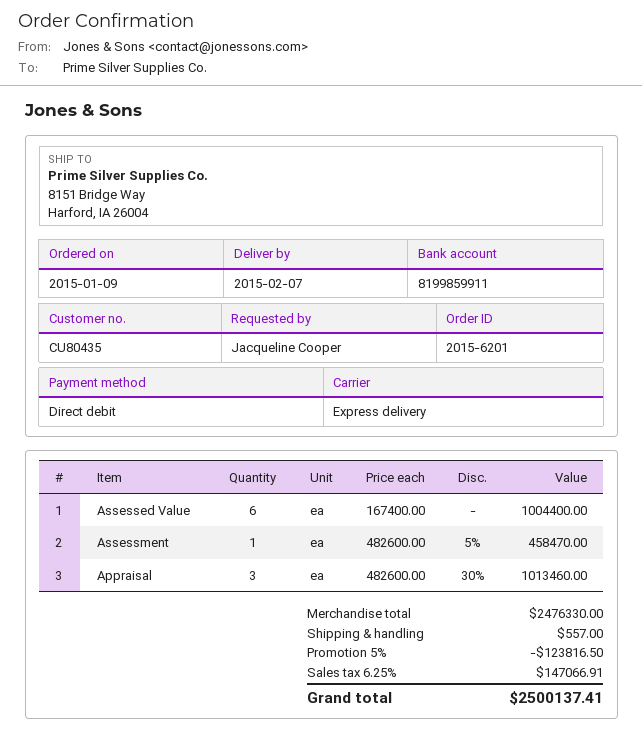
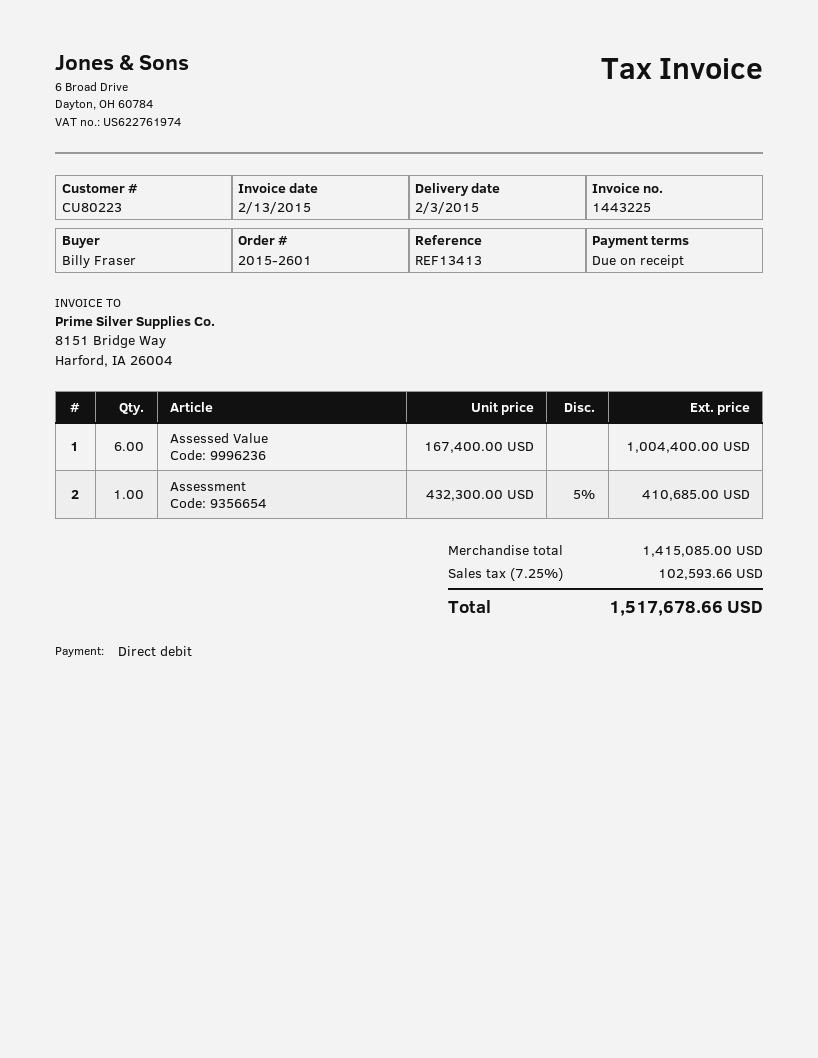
order number: 2015-6201 -> 2015-2601
delivery date: 2015-02-07 -> 2015-02-03
customer number: CU80435 -> CU80223
ordered by: Jacqueline Cooper -> Billy Fraser
Assessment: 1 x 482600.00 - 5% = 458470.00 -> 1 x 432300.00 - 5% = 410685.00
Appraisal: 3 x 482600.00 - 30% = 1013460.00 -> none
subtotal: 2476330.00 -> 1415085.00
discount: 5% = 123816.50 -> none
shipping: 557.00 -> none
tax: 6.25% = 147066.91 -> 7.25% = 102593.66
total: 2500137.41 -> 1517678.66

